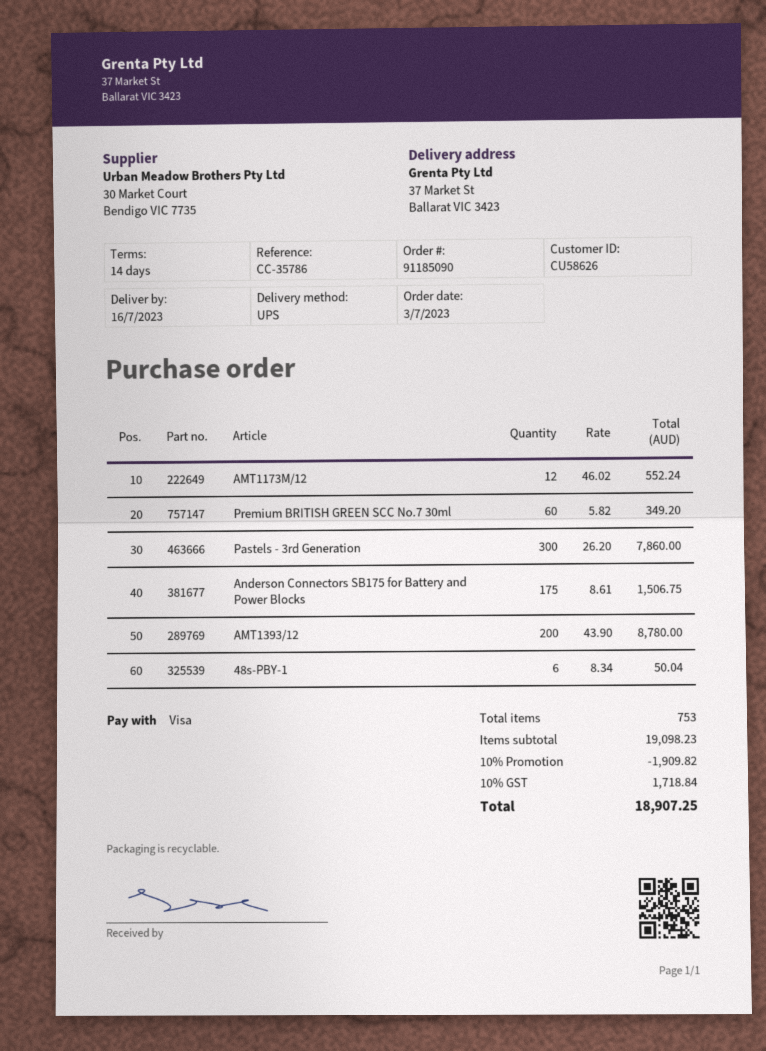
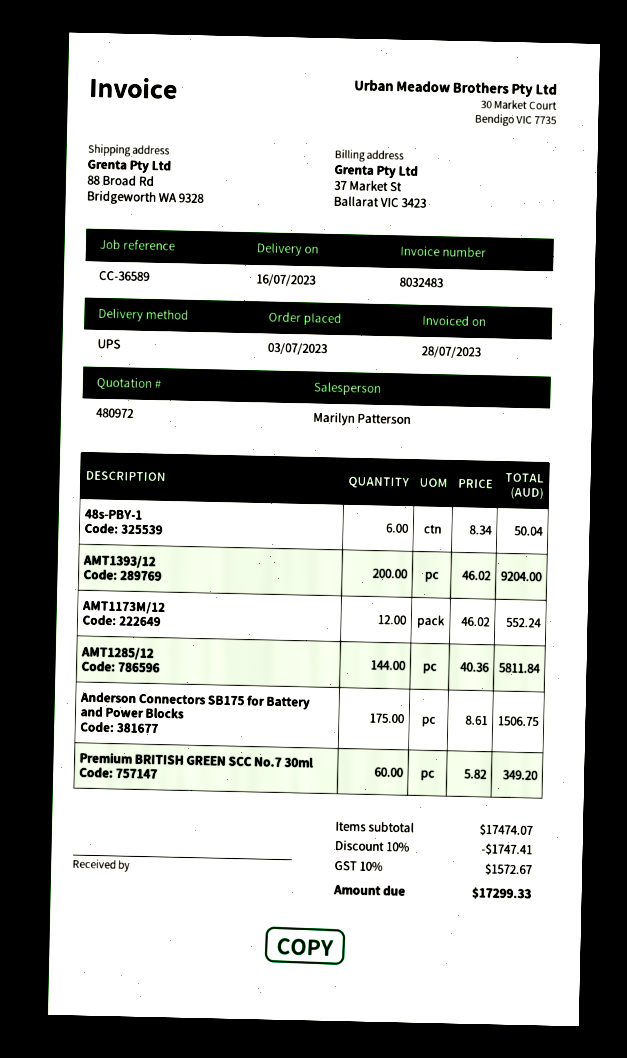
reference: CC-35786 -> CC-36589
ship to: 37 Market St, Ballarat VIC 3423 -> 88 Broad Rd, Bridgeworth WA 9328
Pastels - 3rd Generation: 300 x 26.20 = 7860.00 -> none
AMT1393/12: 200 x 43.90 = 8780.00 -> 200 x 46.02 = 9204.00
AMT1285/12: none -> 144 x 40.36 = 5811.84
subtotal: 19098.23 -> 17474.07
discount: 10% = 1909.82 -> 10% = 1747.41
tax: 10% = 1718.84 -> 10% = 1572.67
total: 18907.25 -> 17299.33

